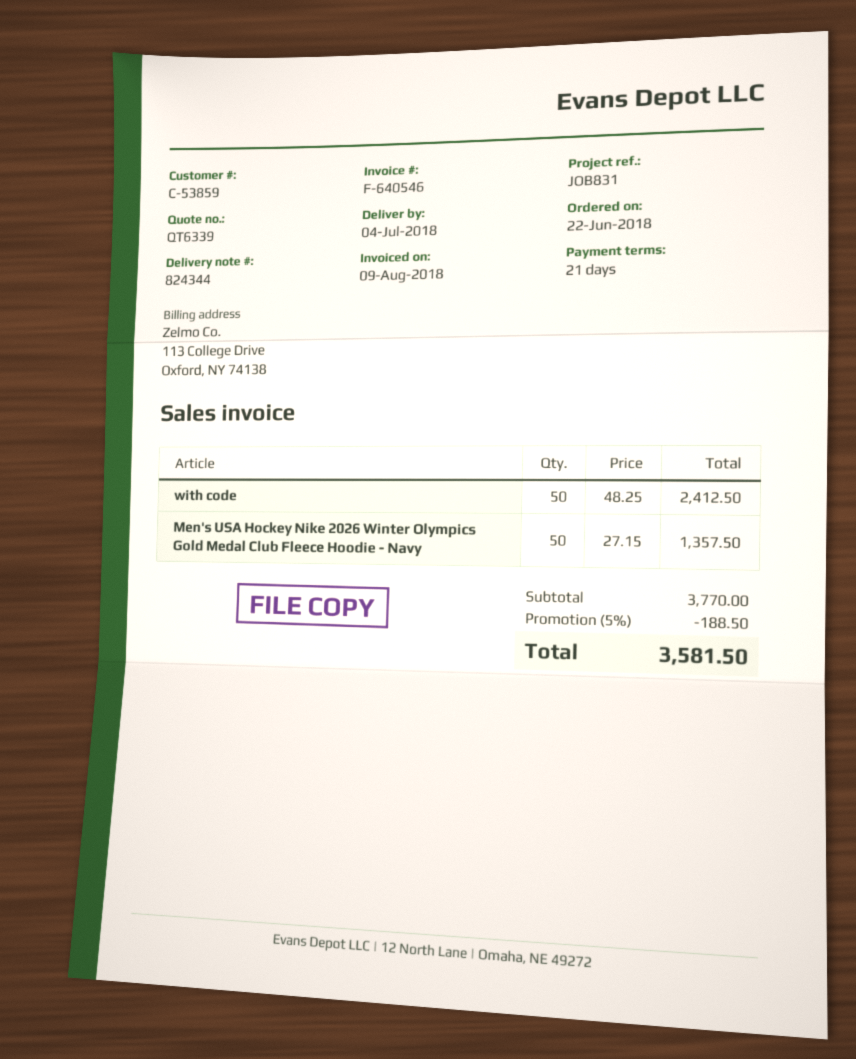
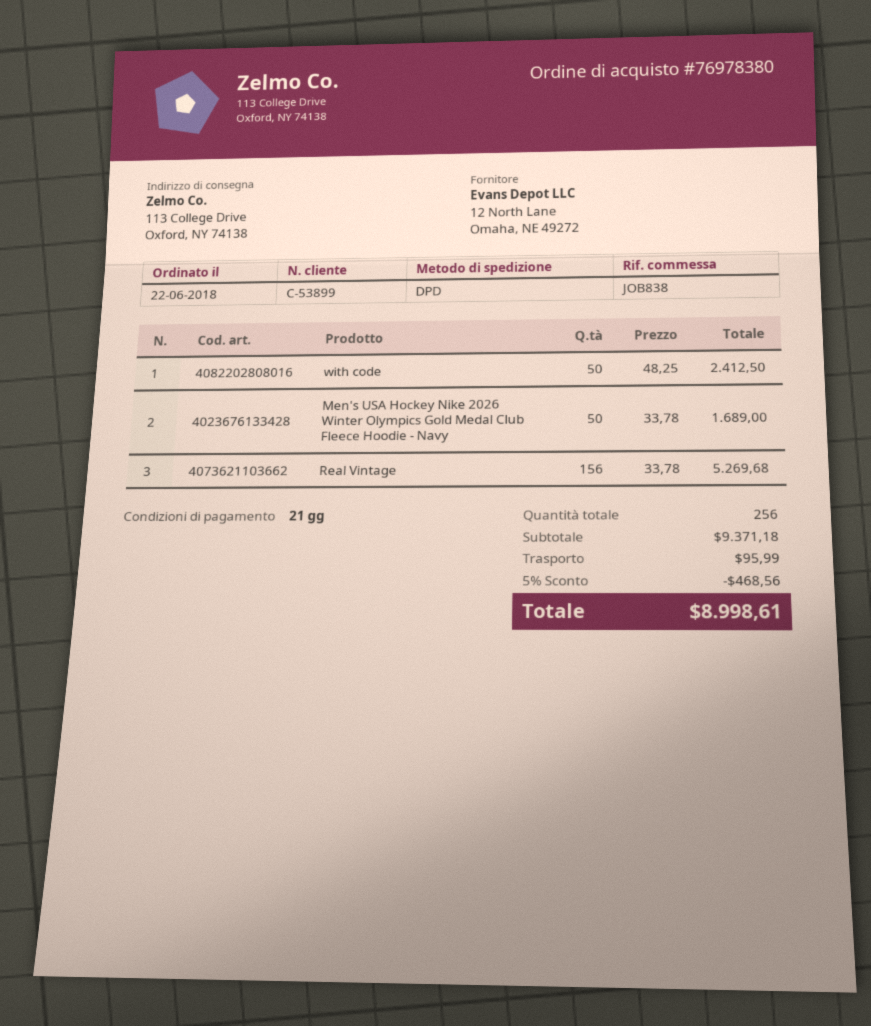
customer number: C-53859 -> C-53899
reference: JOB831 -> JOB838
Men's USA Hockey Nike 2026 Winter Olympics Gold Medal Club Fleece Hoodie - Navy: 50 x 27.15 = 1357.50 -> 50 x 33.78 = 1689.00
Real Vintage: none -> 156 x 33.78 = 5269.68
subtotal: 3770.00 -> 9371.18
discount: 5% = 188.50 -> 5% = 468.56
shipping: none -> 95.99
total: 3581.50 -> 8998.61

